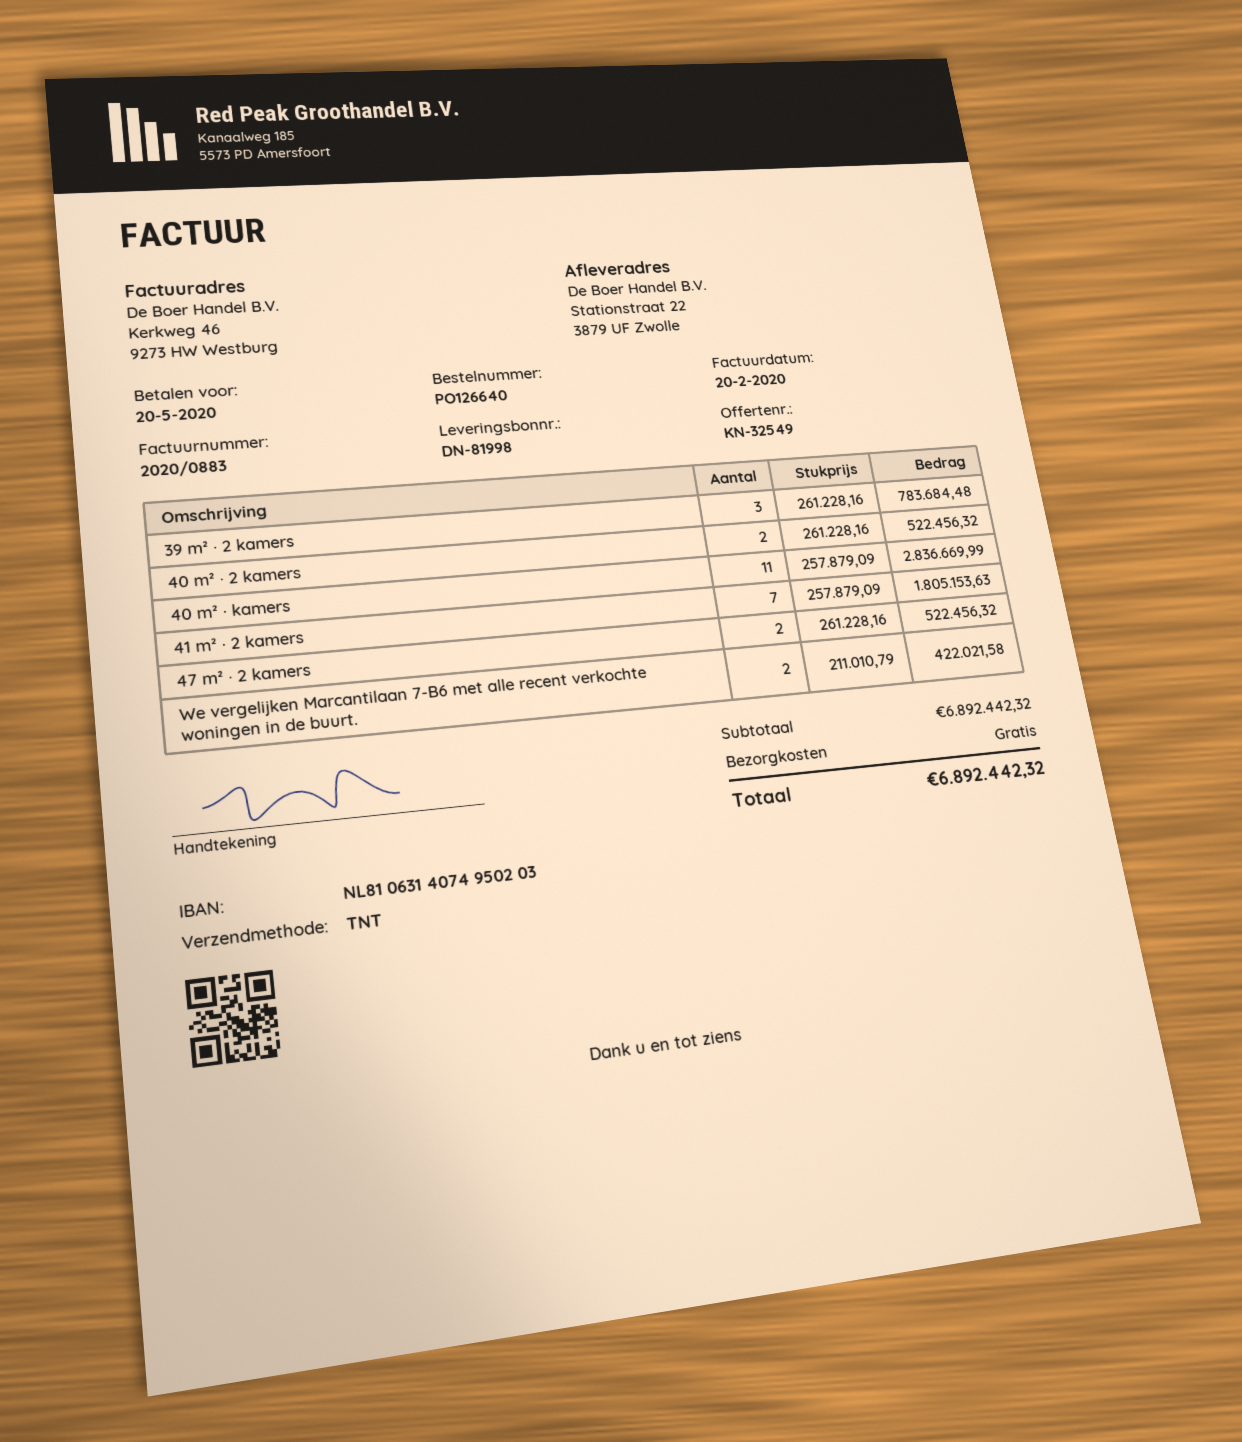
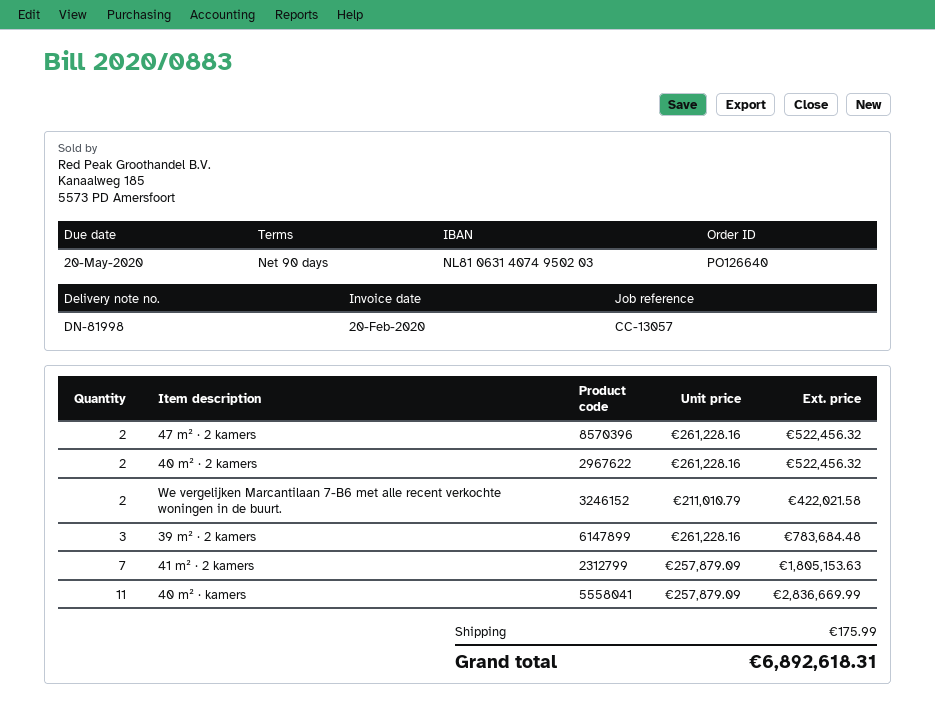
shipping: 0.00 -> 175.99
total: 6892442.32 -> 6892618.31

